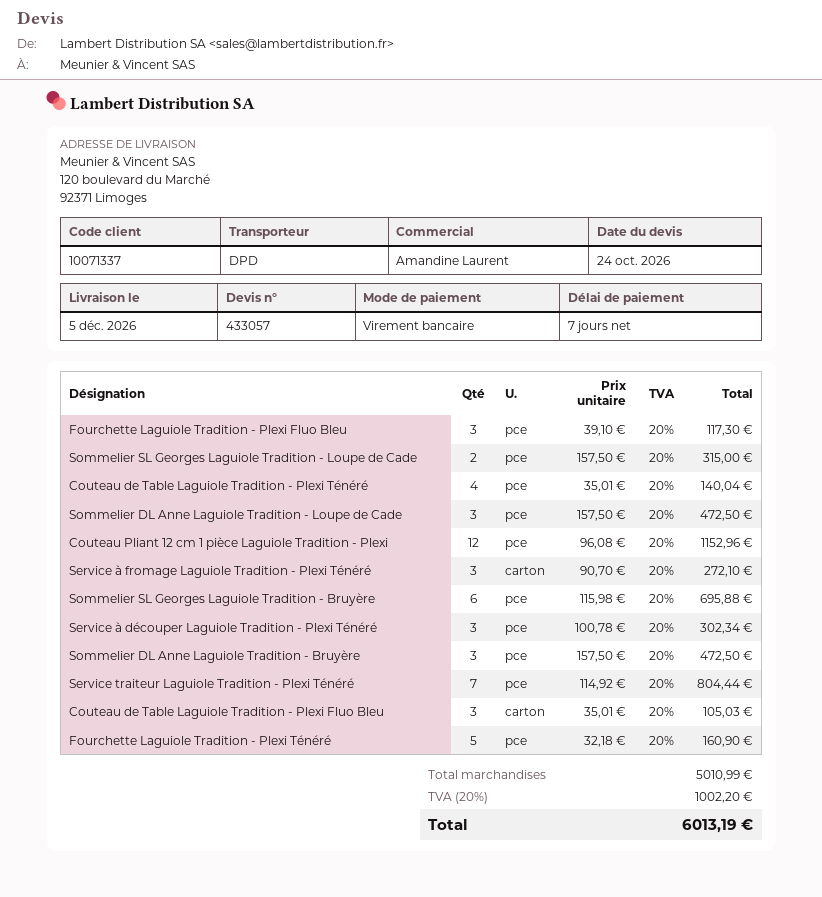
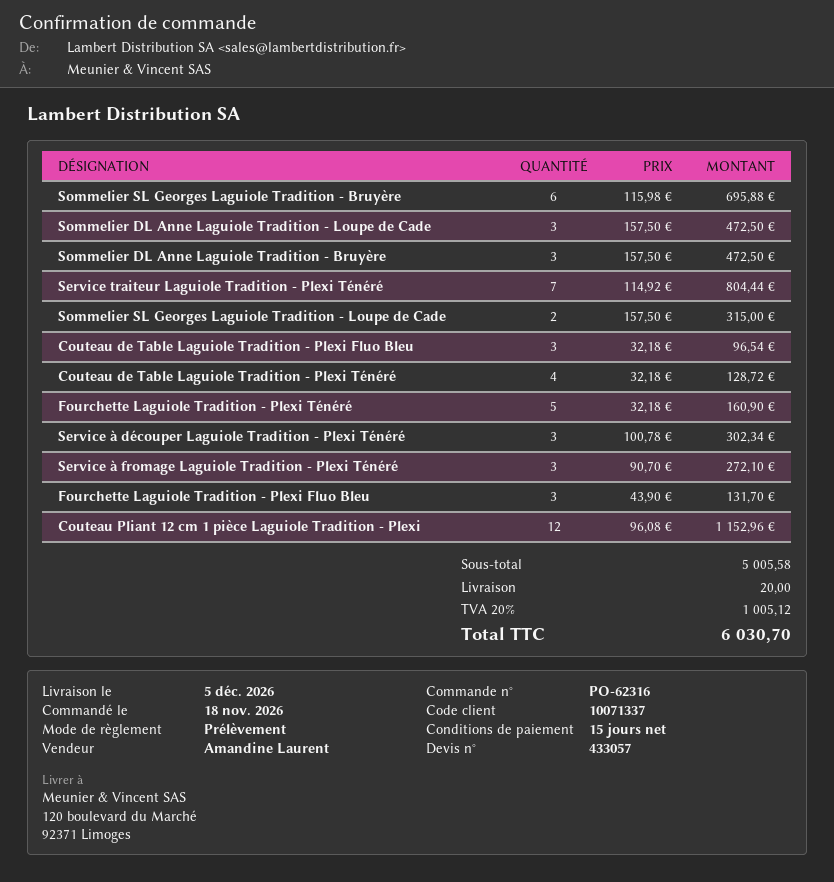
payment terms: 7 days -> 15 days
payment method: bank transfer -> direct debit
Fourchette Laguiole Tradition - Plexi Fluo Bleu: 3 x 39.10 = 117.30 -> 3 x 43.90 = 131.70
Couteau de Table Laguiole Tradition - Plexi Ténéré: 4 x 35.01 = 140.04 -> 4 x 32.18 = 128.72
Couteau de Table Laguiole Tradition - Plexi Fluo Bleu: 3 x 35.01 = 105.03 -> 3 x 32.18 = 96.54
subtotal: 5010.99 -> 5005.58
shipping: none -> 20.00
tax: 20% = 1002.20 -> 20% = 1005.12
total: 6013.19 -> 6030.70

